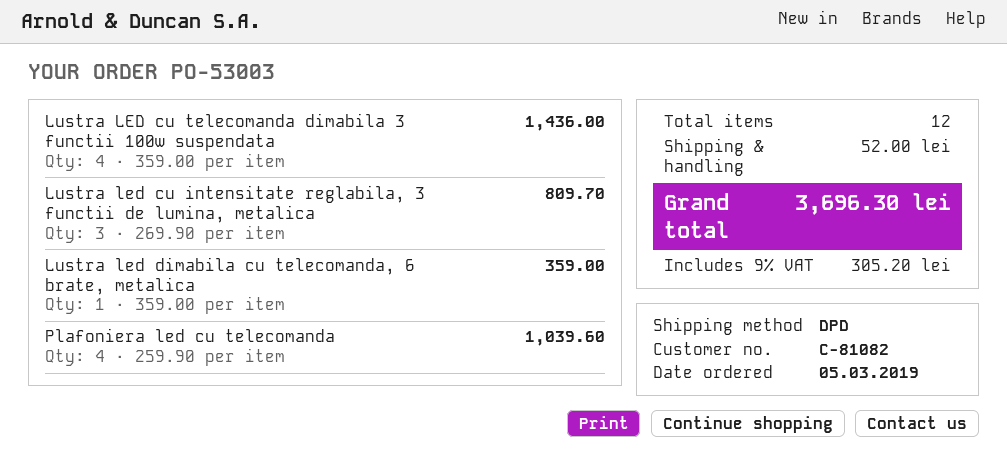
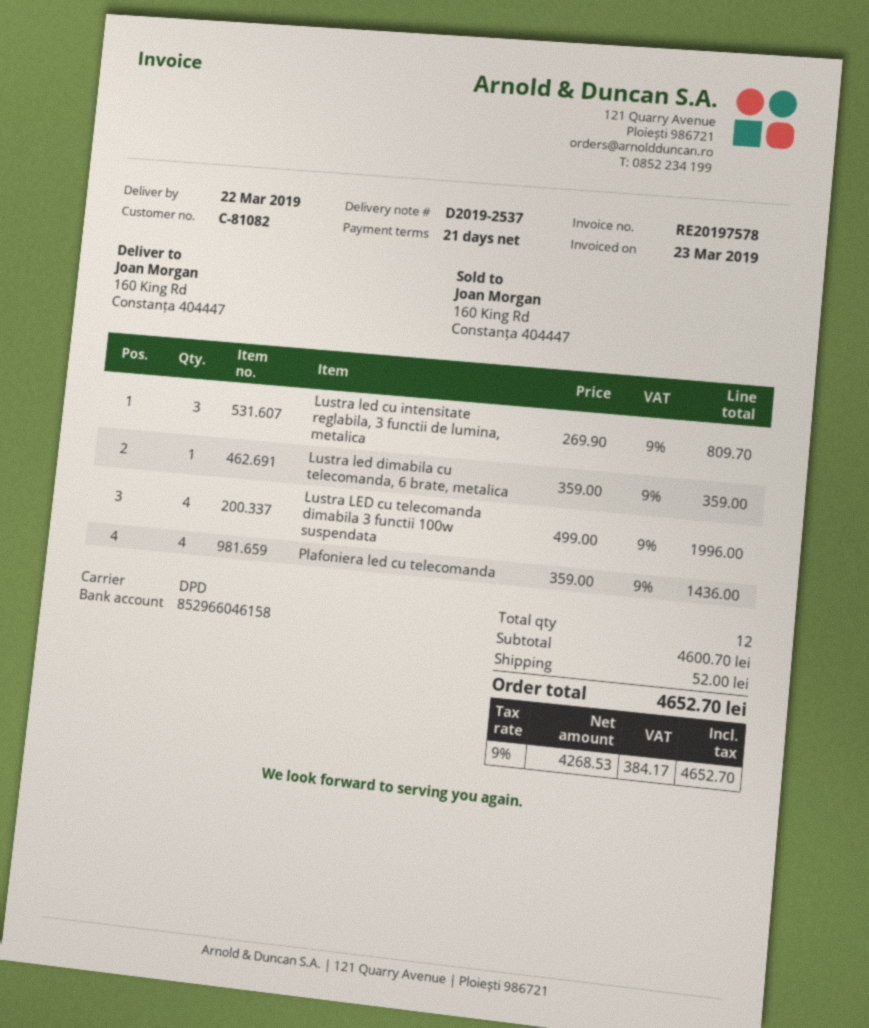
Lustra LED cu telecomanda dimabila 3 functii 100w suspendata: 4 x 359.00 = 1436.00 -> 4 x 499.00 = 1996.00
Plafoniera led cu telecomanda: 4 x 259.90 = 1039.60 -> 4 x 359.00 = 1436.00
tax: 9% = 305.20 -> 9% = 384.17
total: 3696.30 -> 4652.70

